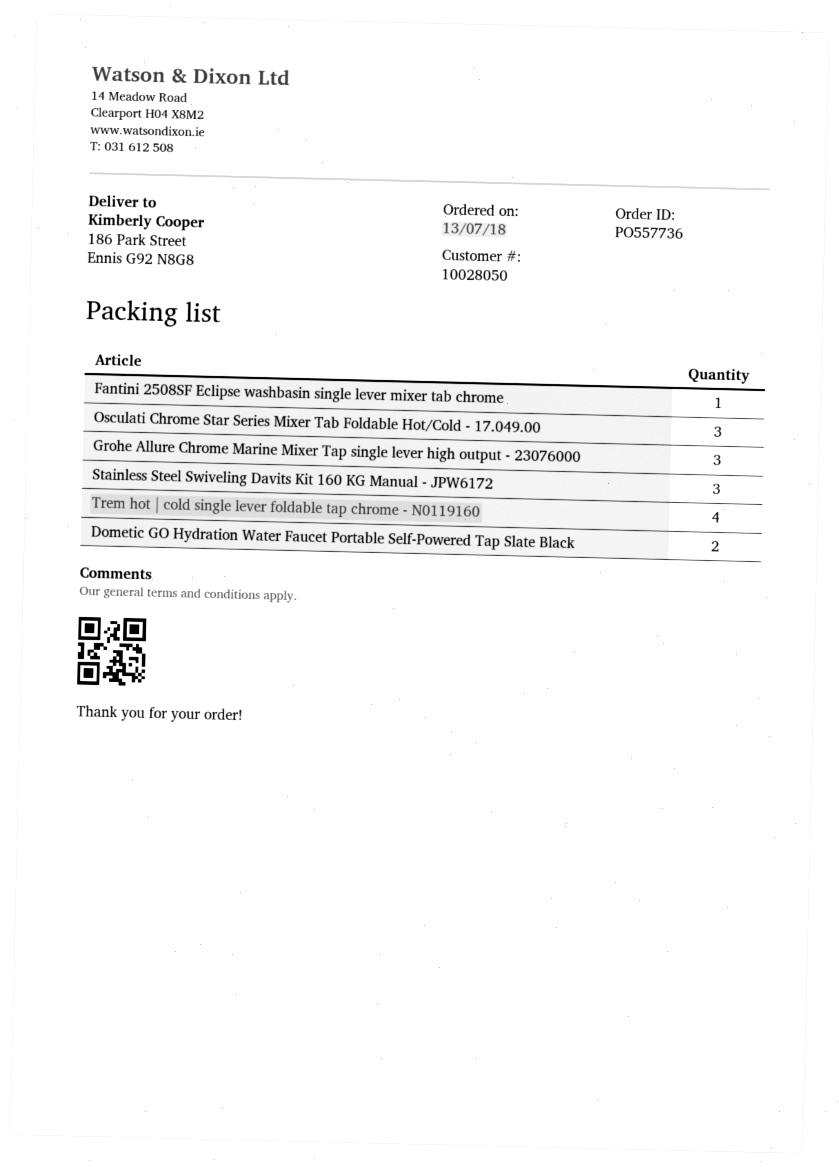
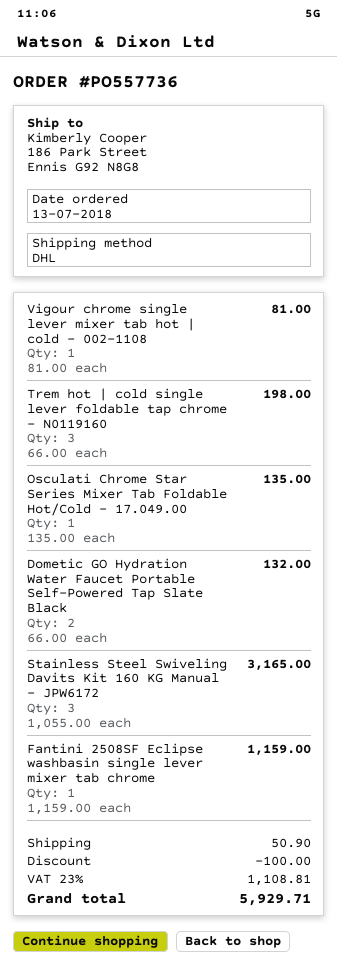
Osculati Chrome Star Series Mixer Tab Foldable Hot/Cold - 17.049.00: 3 -> 1
Grohe Allure Chrome Marine Mixer Tap single lever high output - 23076000: 3 -> none
Trem hot | cold single lever foldable tap chrome - N0119160: 4 -> 3
Vigour chrome single lever mixer tab hot | cold - 002-1108: none -> 1

